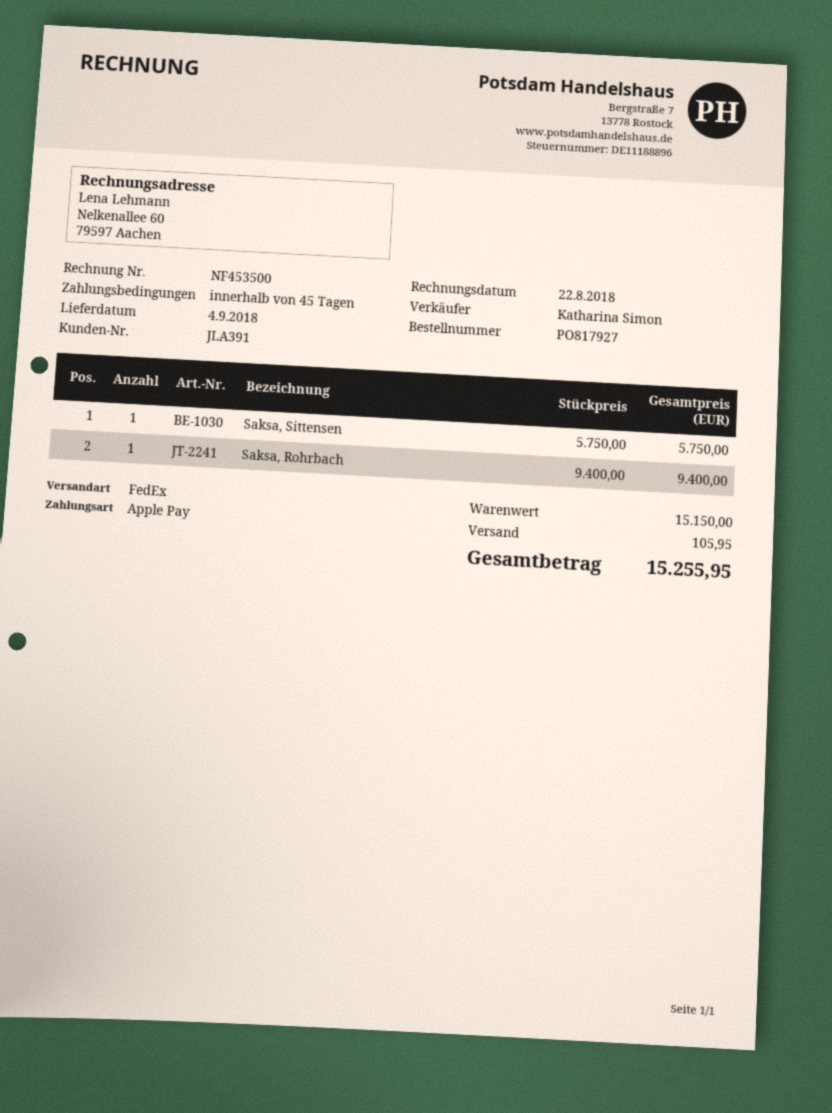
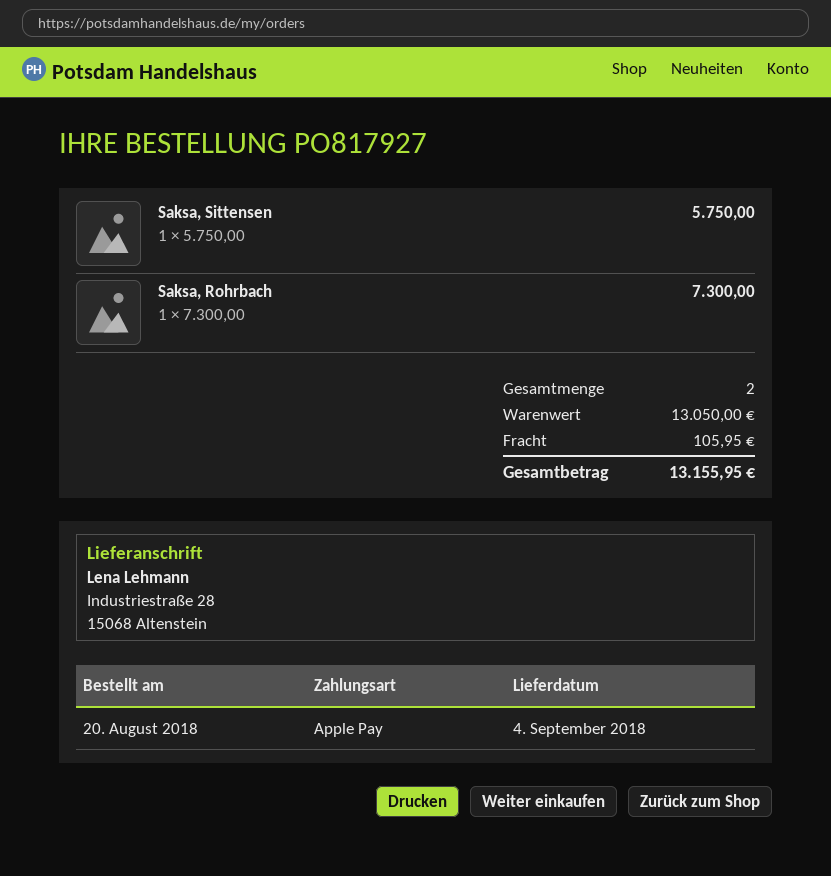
Saksa, Rohrbach: 1 x 9400.00 = 9400.00 -> 1 x 7300.00 = 7300.00
subtotal: 15150.00 -> 13050.00
total: 15255.95 -> 13155.95

